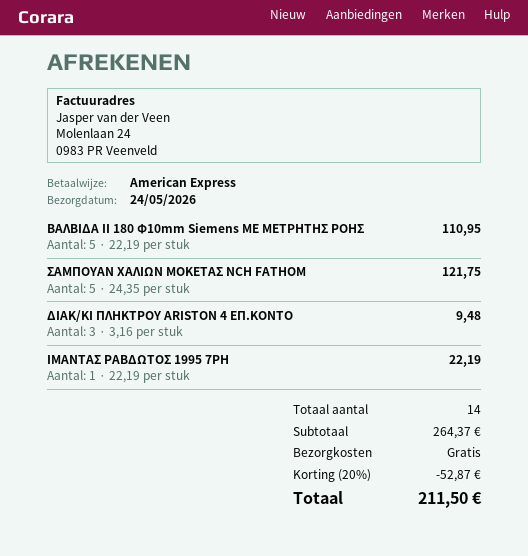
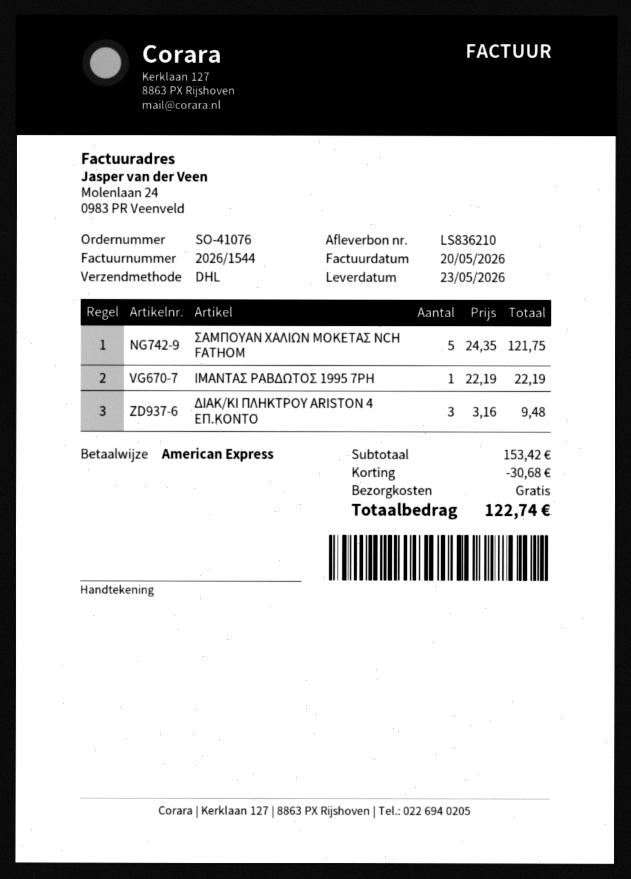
delivery date: 2026-05-24 -> 2026-05-23
ΒΑΛΒΙΔΑ ΙI 180 Φ10mm Siemens ΜΕ ΜΕΤΡΗΤΗΣ ΡΟΗΣ: 5 x 22.19 = 110.95 -> none
subtotal: 264.37 -> 153.42
discount: 52.87 -> 30.68
total: 211.50 -> 122.74

